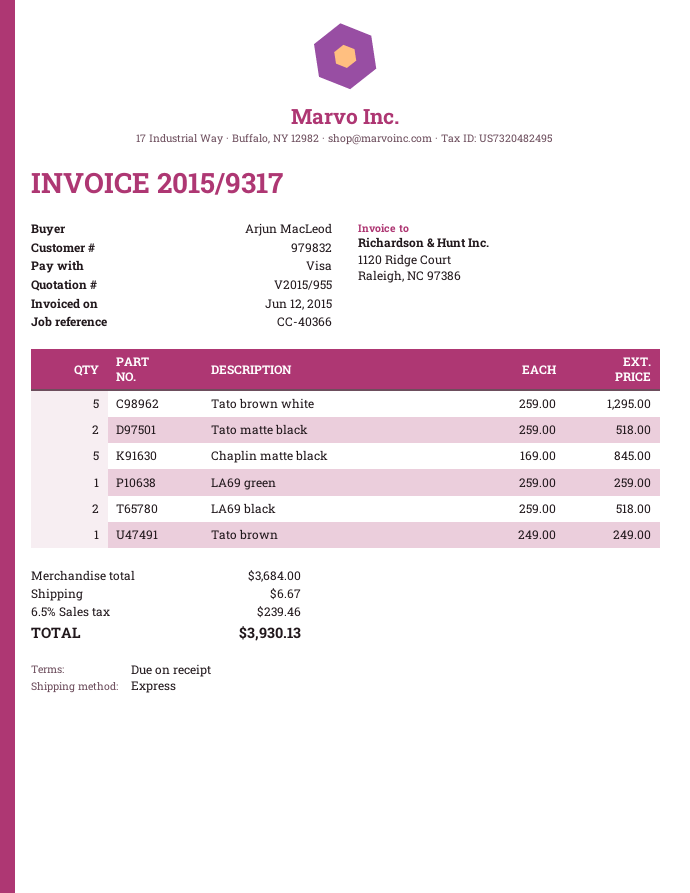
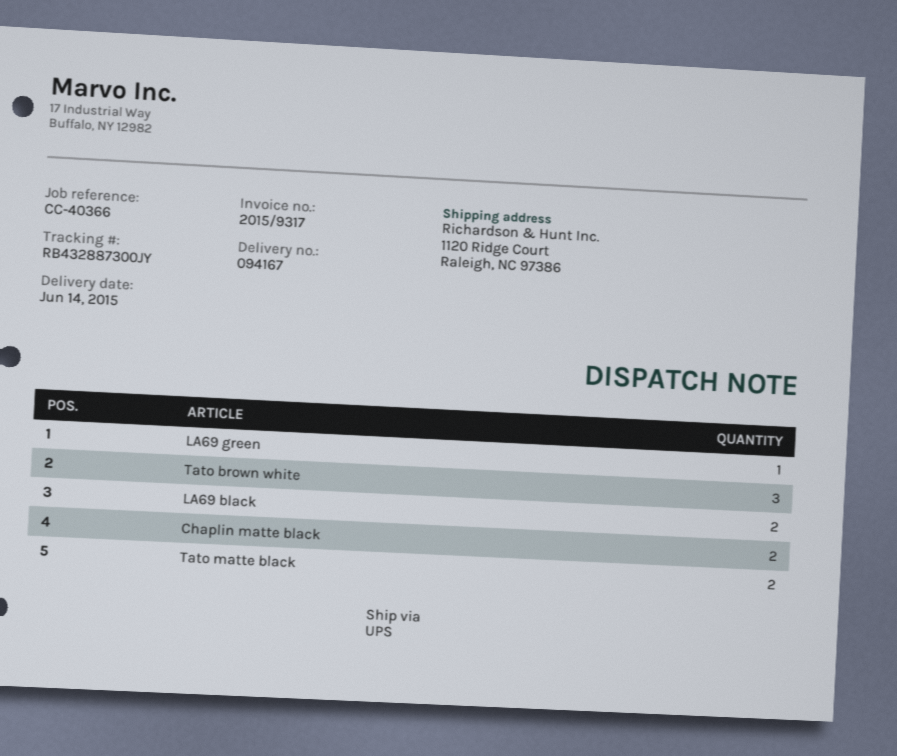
shipping method: express -> UPS
Tato brown white: 5 -> 3
Chaplin matte black: 5 -> 2
Tato brown: 1 -> none

